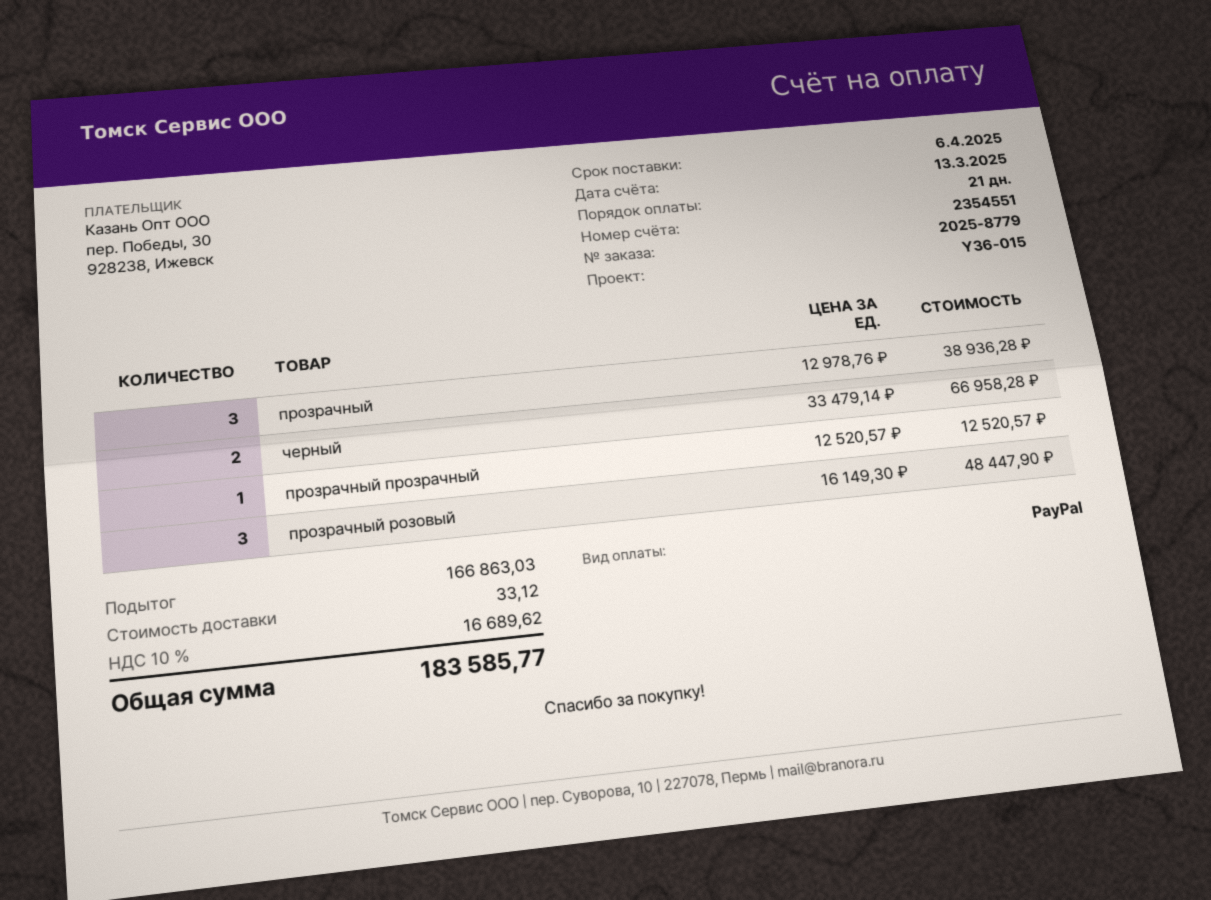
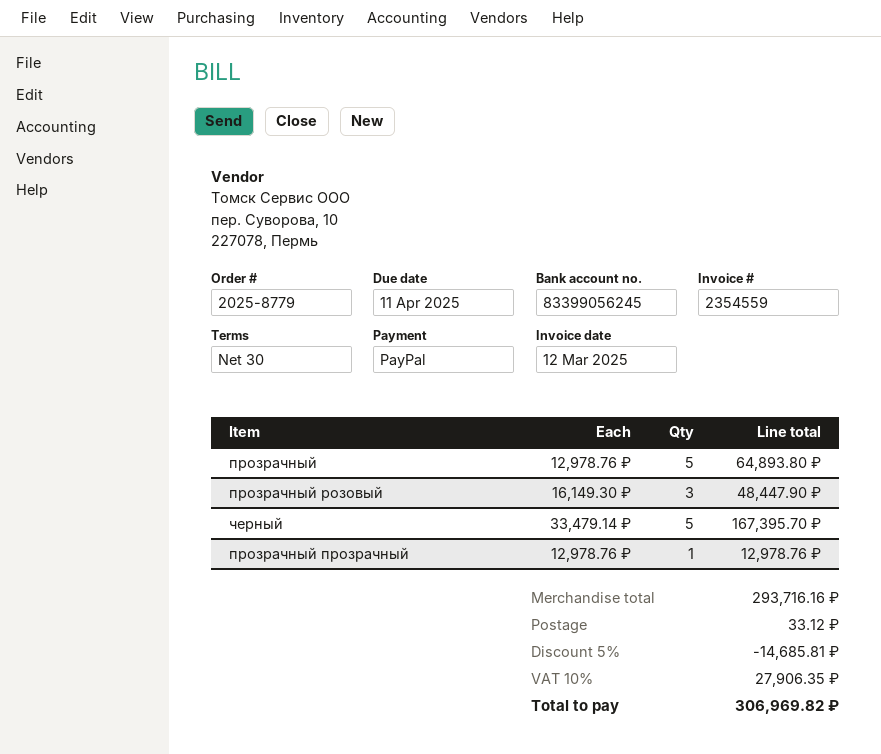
invoice number: 2354551 -> 2354559
invoice date: 2025-03-13 -> 2025-03-12
payment terms: 21 days -> 30 days
прозрачный: 3 x 12978.76 = 38936.28 -> 5 x 12978.76 = 64893.80
черный: 2 x 33479.14 = 66958.28 -> 5 x 33479.14 = 167395.70
прозрачный прозрачный: 1 x 12520.57 = 12520.57 -> 1 x 12978.76 = 12978.76
subtotal: 166863.03 -> 293716.16
discount: none -> 5% = 14685.81
tax: 10% = 16689.62 -> 10% = 27906.35
total: 183585.77 -> 306969.82

